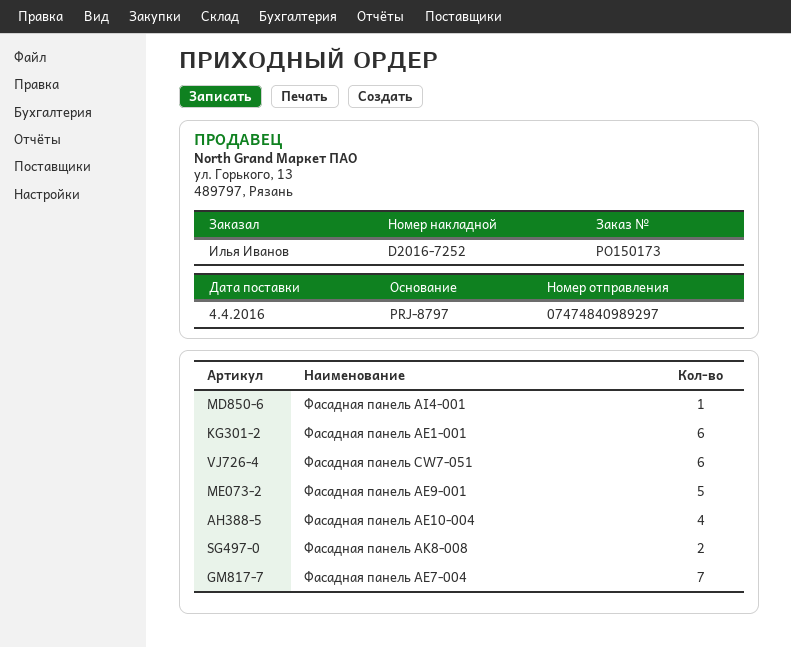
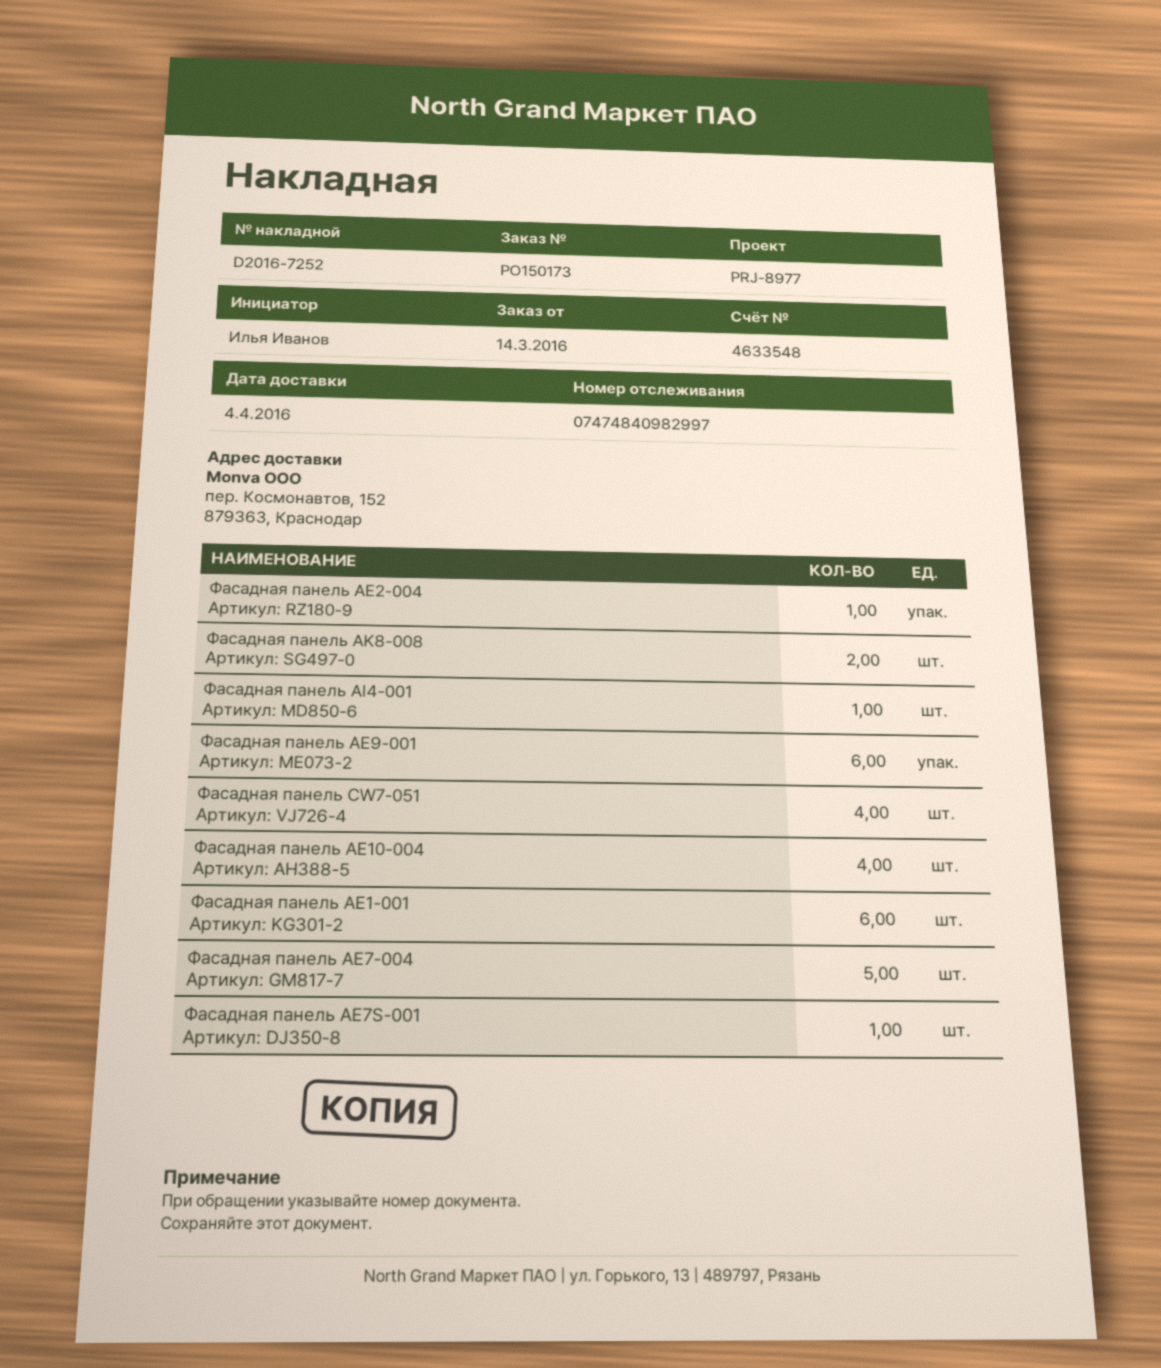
reference: PRJ-8797 -> PRJ-8977
tracking number: 07474840989297 -> 07474840982997
Фасадная панель CW7-051: 6 -> 4
Фасадная панель AE9-001: 5 -> 6
Фасадная панель AE7-004: 7 -> 5
Фасадная панель AE2-004: none -> 1
Фасадная панель AE7S-001: none -> 1

